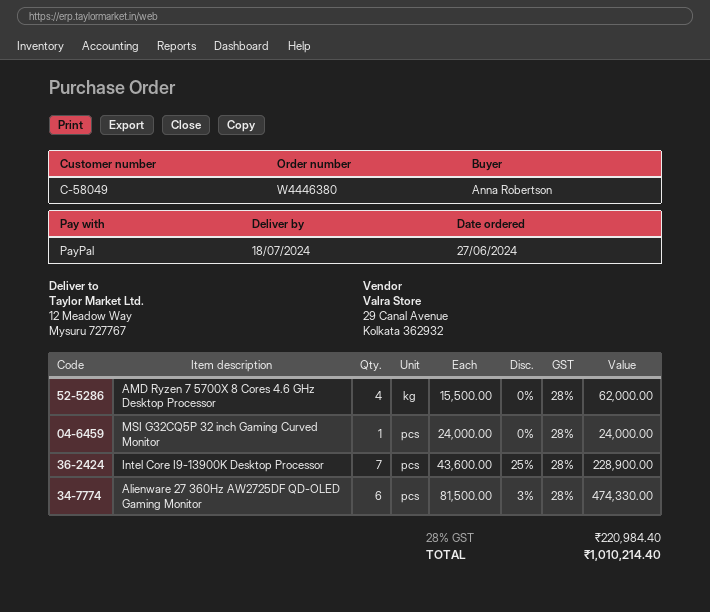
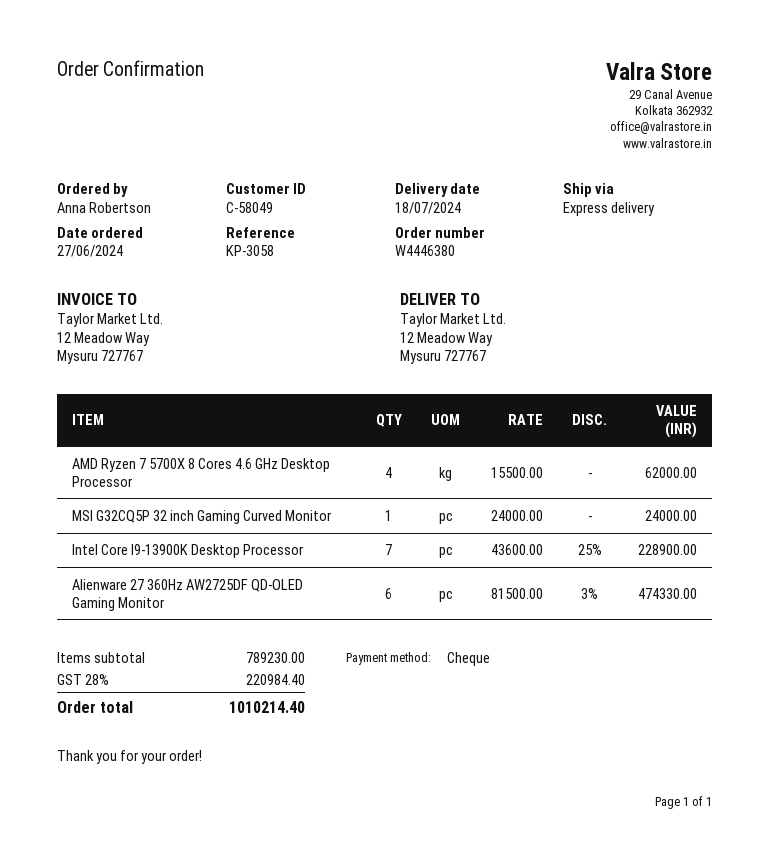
payment method: PayPal -> cheque

